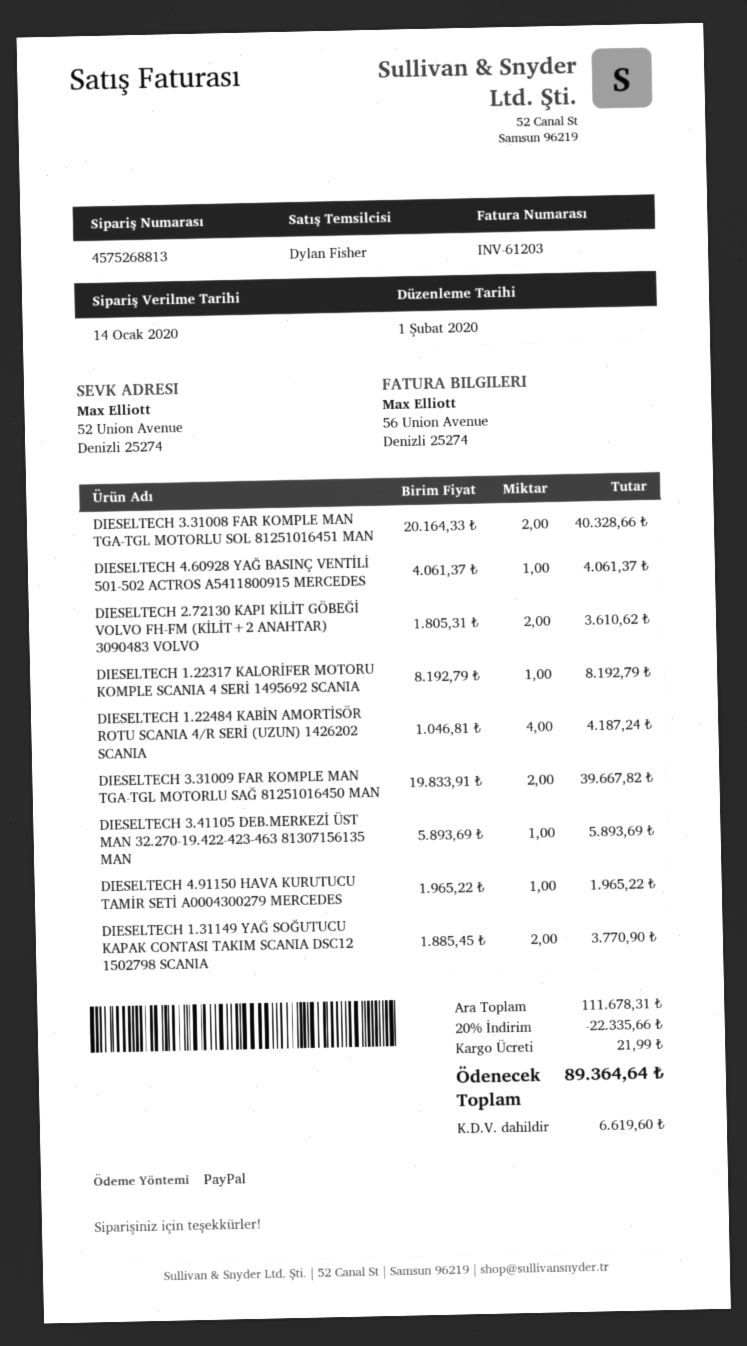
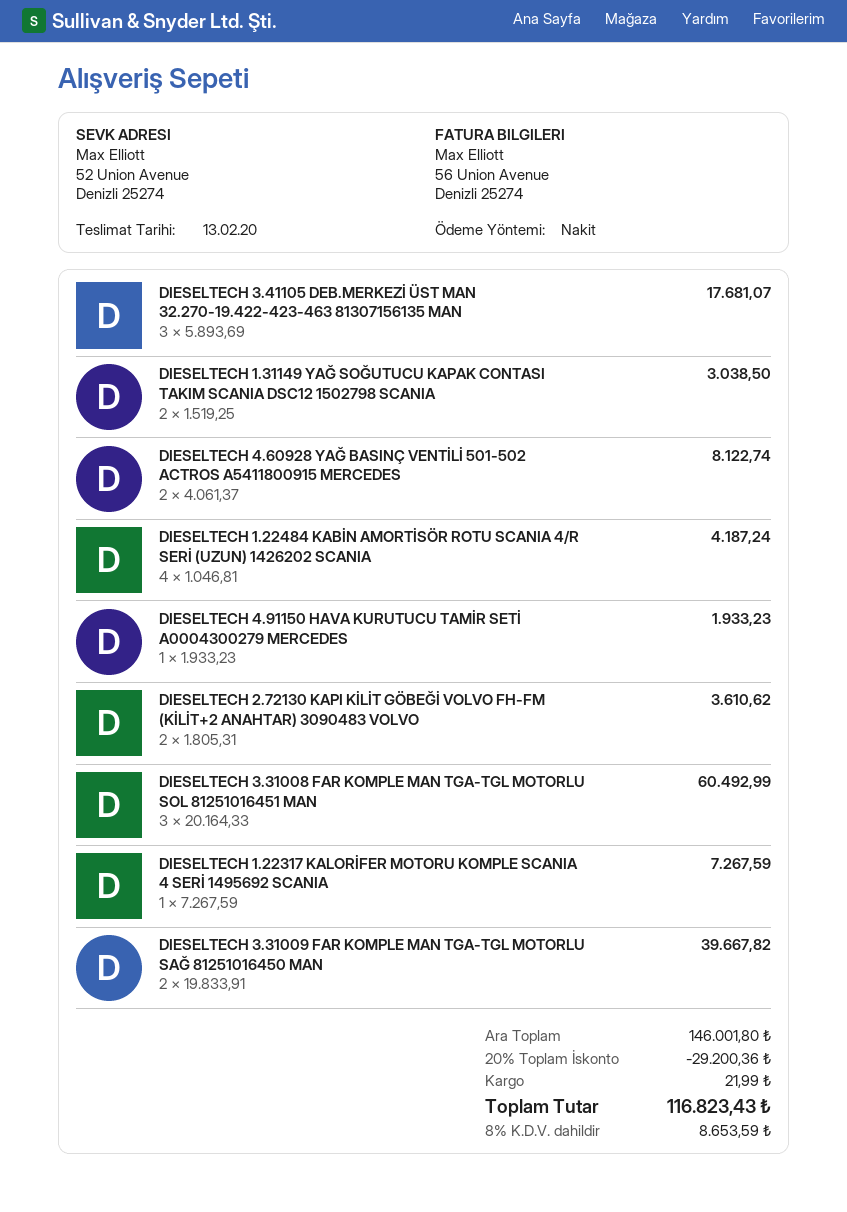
payment method: PayPal -> cash
DIESELTECH 3.31008 FAR KOMPLE MAN TGA-TGL MOTORLU SOL 81251016451 MAN: 2 x 20164.33 = 40328.66 -> 3 x 20164.33 = 60492.99
DIESELTECH 4.60928 YAĞ BASINÇ VENTİLİ 501-502 ACTROS A5411800915 MERCEDES: 1 x 4061.37 = 4061.37 -> 2 x 4061.37 = 8122.74
DIESELTECH 1.22317 KALORİFER MOTORU KOMPLE SCANIA 4 SERİ 1495692 SCANIA: 1 x 8192.79 = 8192.79 -> 1 x 7267.59 = 7267.59
DIESELTECH 3.41105 DEB.MERKEZİ ÜST MAN 32.270-19.422-423-463 81307156135 MAN: 1 x 5893.69 = 5893.69 -> 3 x 5893.69 = 17681.07
DIESELTECH 4.91150 HAVA KURUTUCU TAMİR SETİ A0004300279 MERCEDES: 1 x 1965.22 = 1965.22 -> 1 x 1933.23 = 1933.23
DIESELTECH 1.31149 YAĞ SOĞUTUCU KAPAK CONTASI TAKIM SCANIA DSC12 1502798 SCANIA: 2 x 1885.45 = 3770.90 -> 2 x 1519.25 = 3038.50
subtotal: 111678.31 -> 146001.80
discount: 20% = 22335.66 -> 20% = 29200.36
tax: 6619.60 -> 8653.59
total: 89364.64 -> 116823.43

